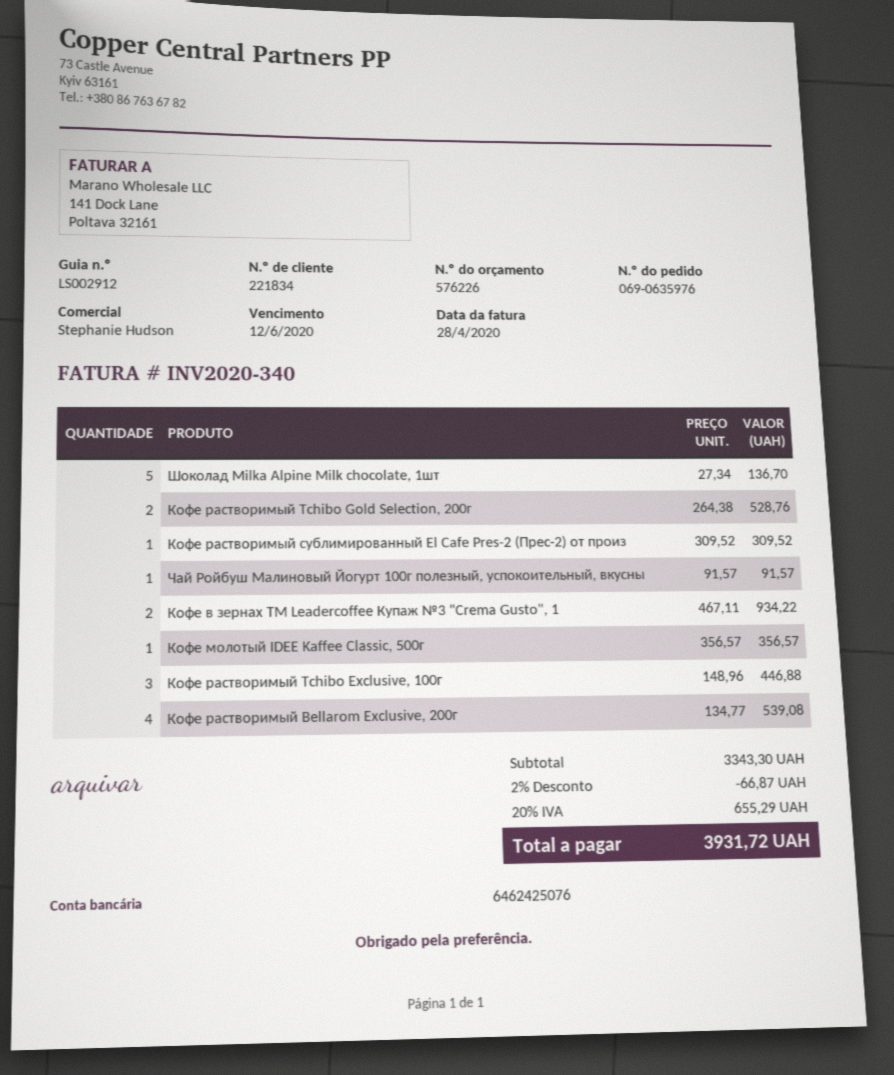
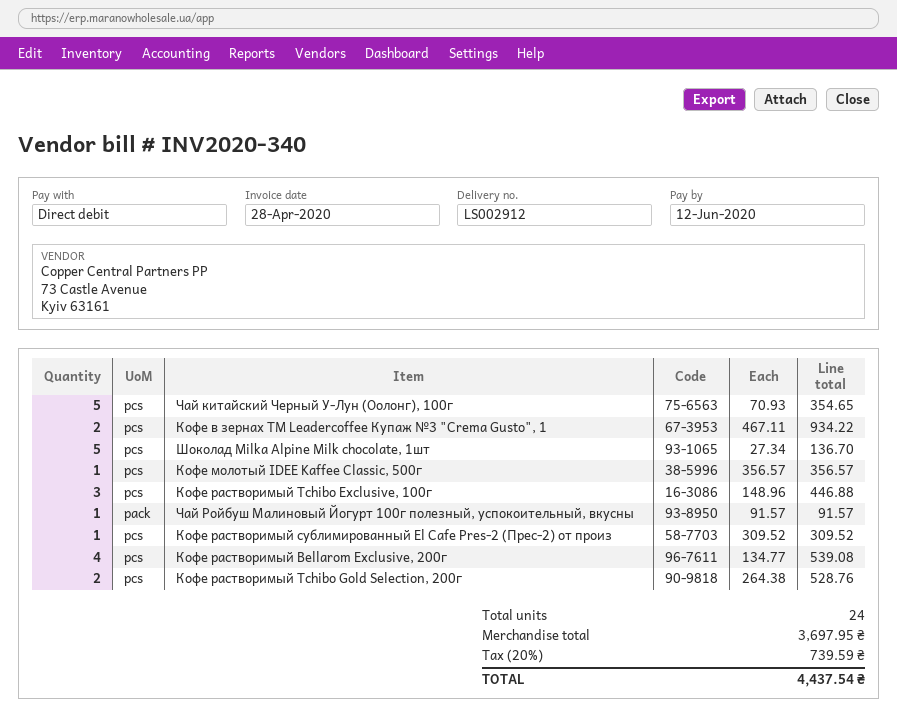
Чай китайский Черный У-Лун (Оолонг), 100г: none -> 5 x 70.93 = 354.65
subtotal: 3343.30 -> 3697.95
discount: 2% = 66.87 -> none
tax: 20% = 655.29 -> 20% = 739.59
total: 3931.72 -> 4437.54

